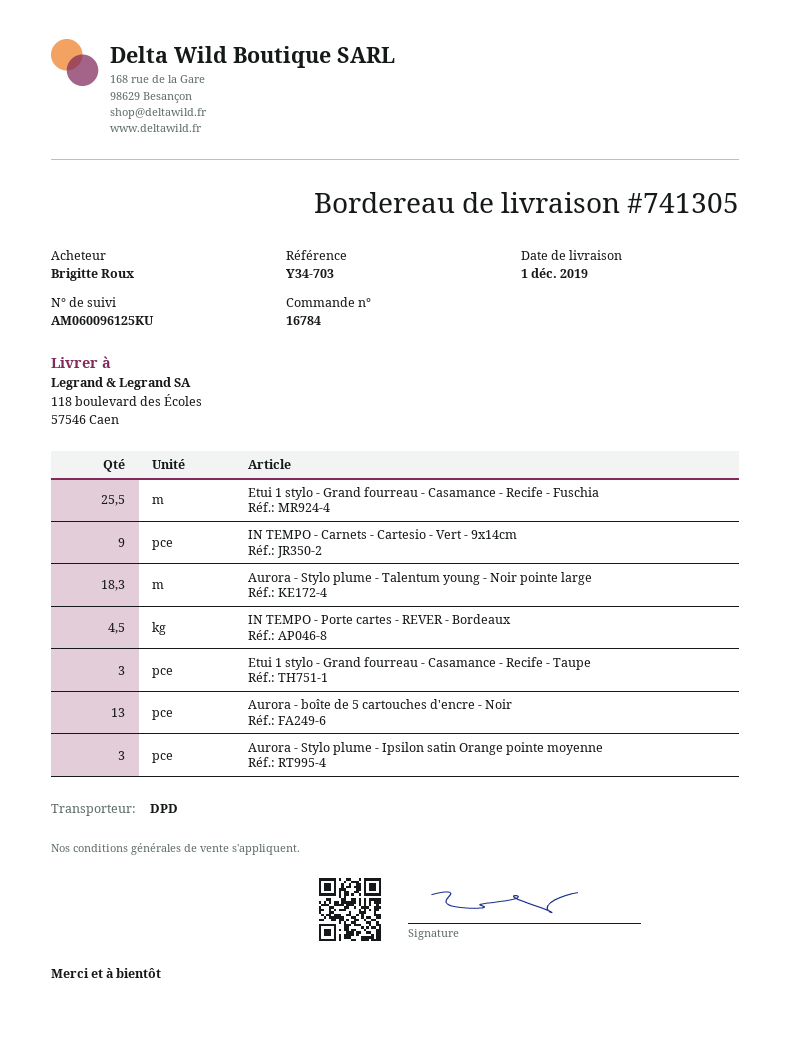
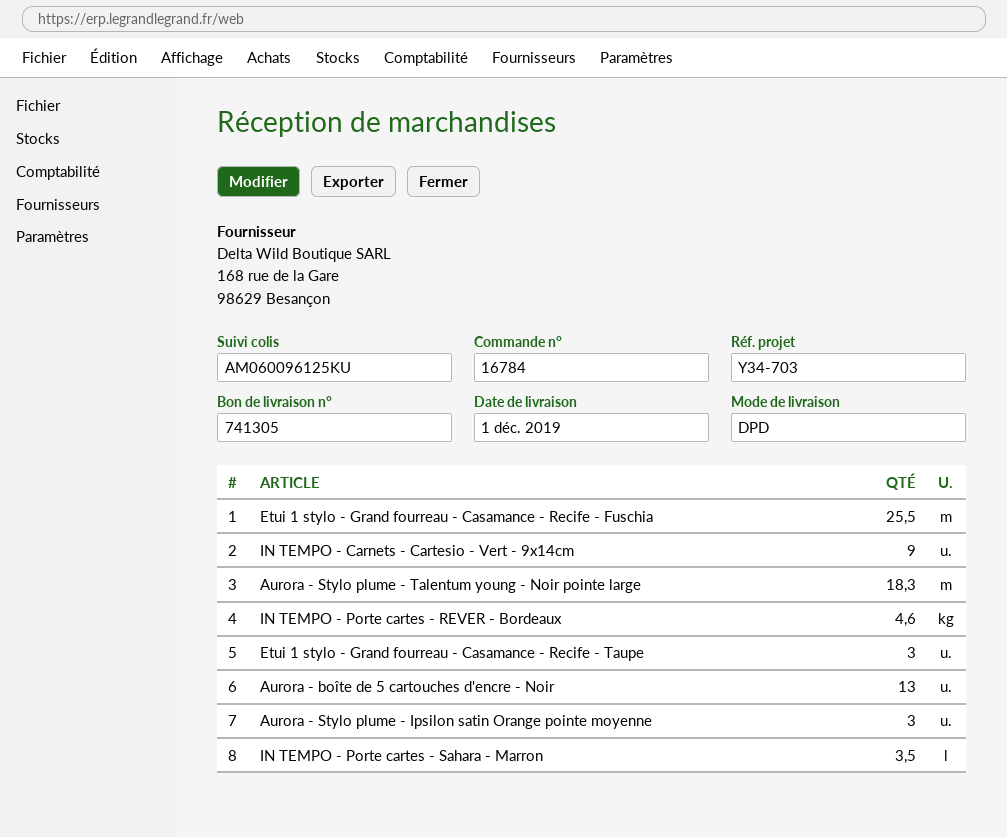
IN TEMPO - Porte cartes - REVER - Bordeaux: 4.5 -> 4.6
IN TEMPO - Porte cartes - Sahara - Marron: none -> 3.5

